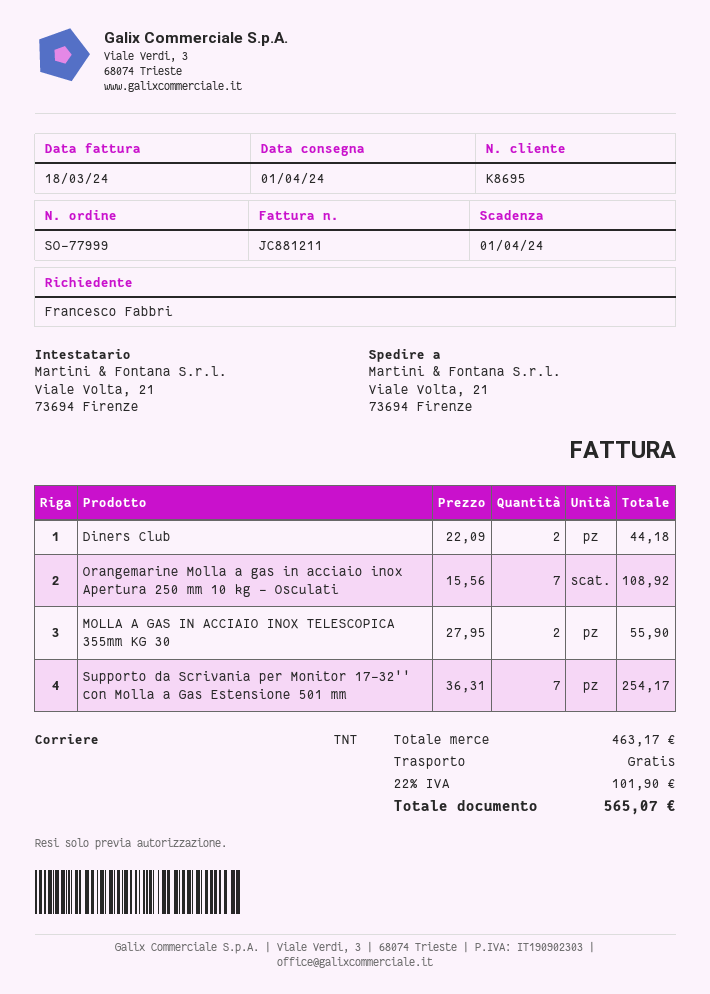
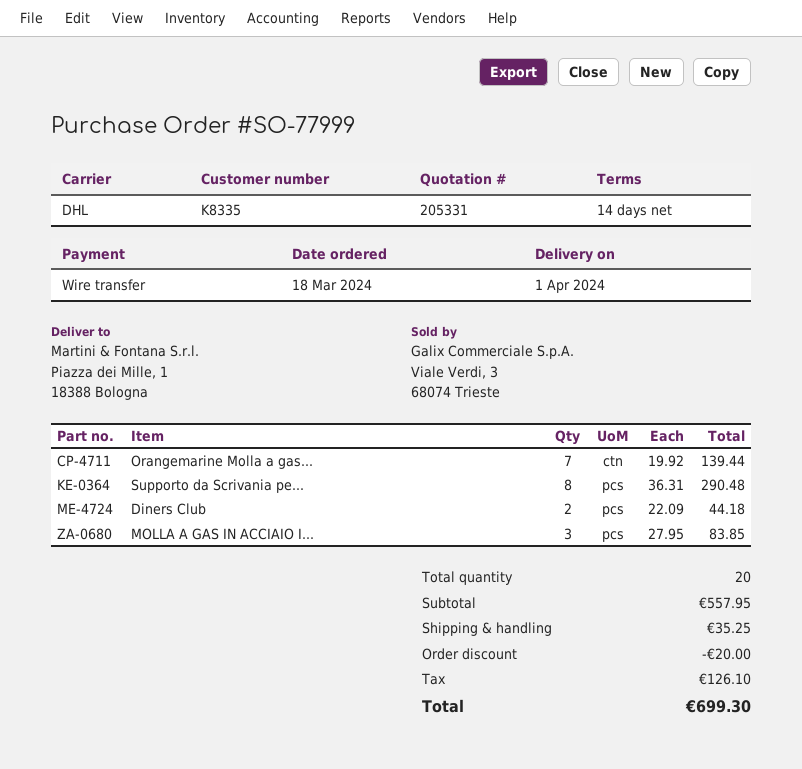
customer number: K8695 -> K8335
shipping method: TNT -> DHL
ship to: Viale Volta, 21, 73694 Firenze -> Piazza dei Mille, 1, 18388 Bologna
Orangemarine Molla a gas in acciaio inox Apertura 250 mm 10 kg - Osculati: 7 x 15.56 = 108.92 -> 7 x 19.92 = 139.44
MOLLA A GAS IN ACCIAIO INOX TELESCOPICA 355mm KG 30: 2 x 27.95 = 55.90 -> 3 x 27.95 = 83.85
Supporto da Scrivania per Monitor 17-32'' con Molla a Gas Estensione 501 mm: 7 x 36.31 = 254.17 -> 8 x 36.31 = 290.48
subtotal: 463.17 -> 557.95
discount: none -> 20.00
shipping: 0.00 -> 35.25
tax: 101.90 -> 126.10
total: 565.07 -> 699.30

